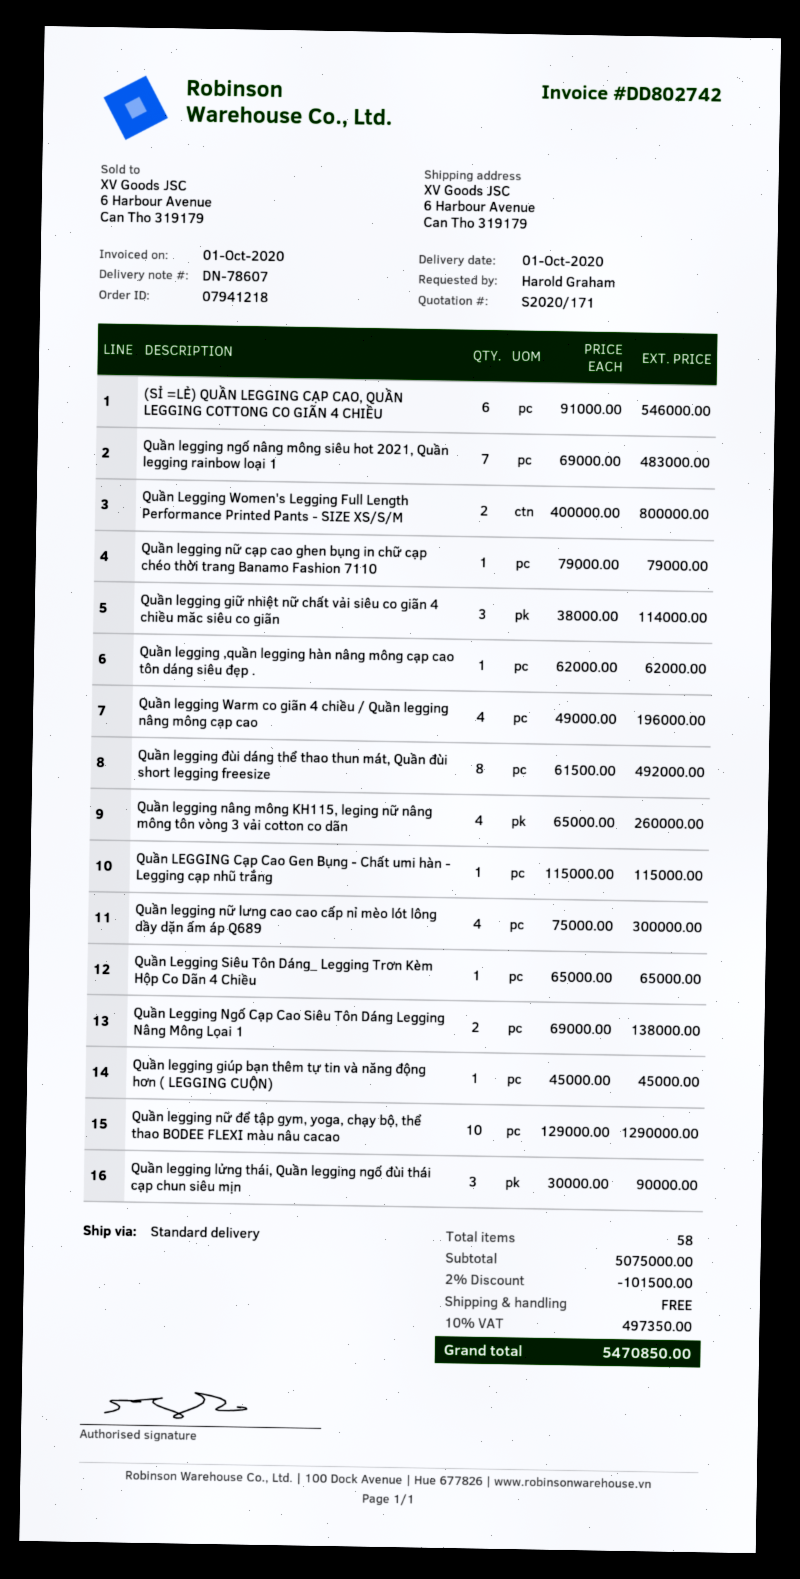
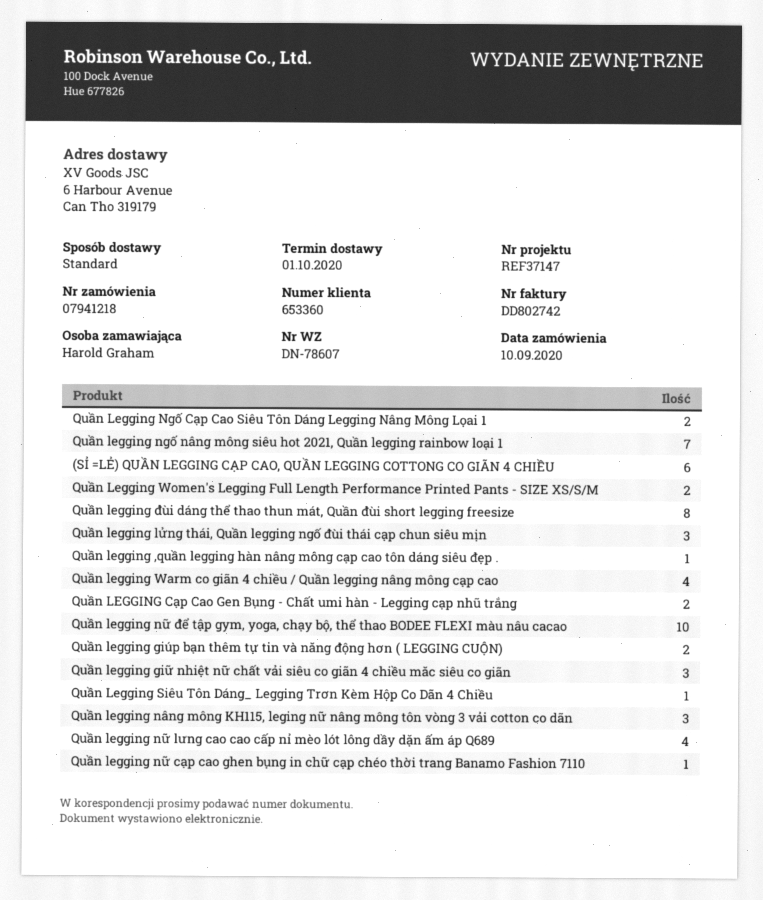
Quần legging nâng mông KH115, leging nữ nâng mông tôn vòng 3 vải cotton co dãn: 4 -> 3
Quần LEGGING Cạp Cao Gen Bụng - Chất umi hàn - Legging cạp nhũ trắng: 1 -> 2
Quần legging giúp bạn thêm tự tin và năng động hơn ( LEGGING CUỘN): 1 -> 2

